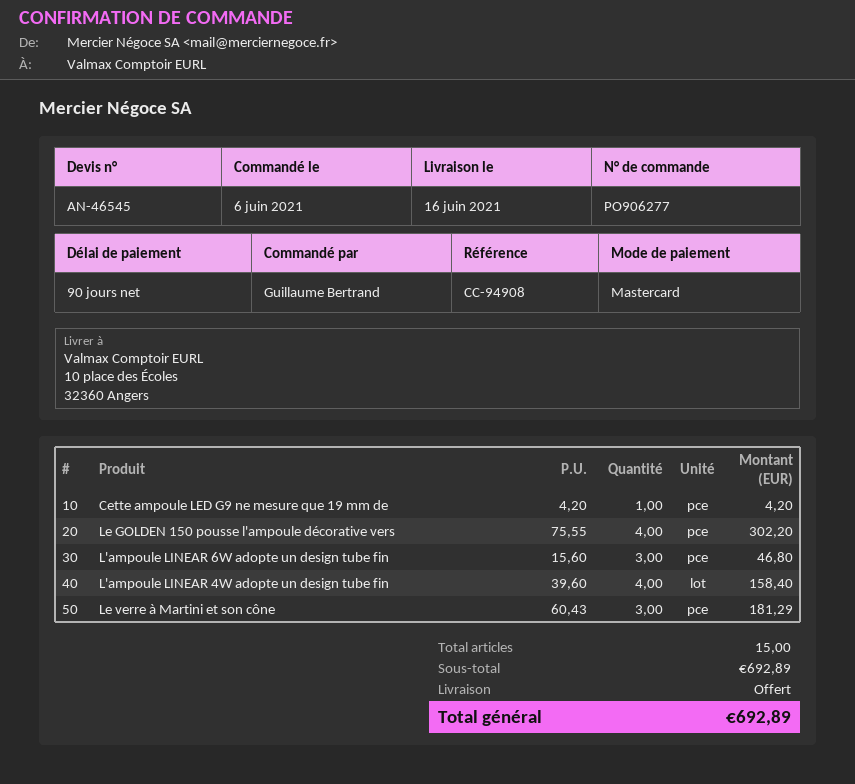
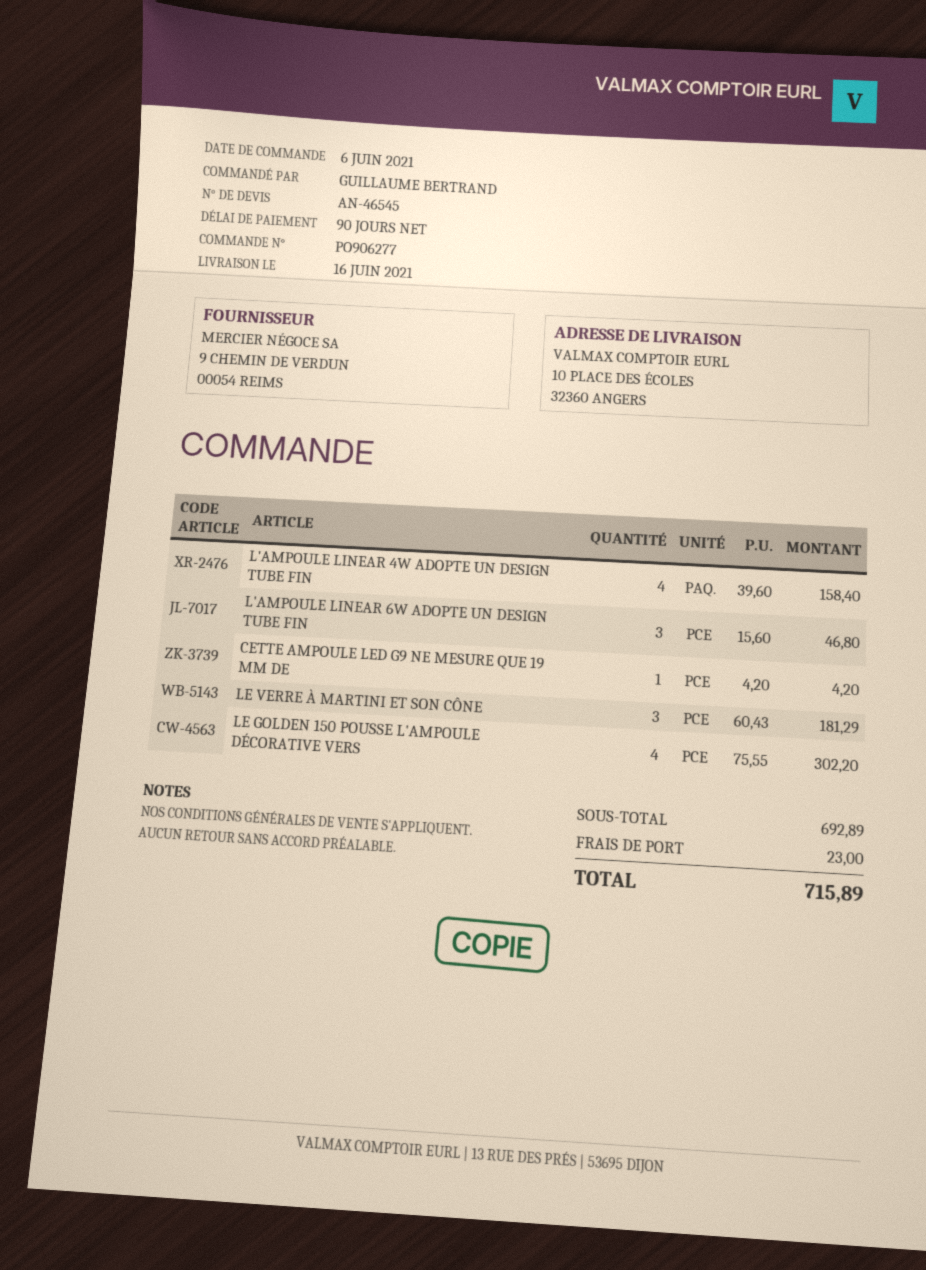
shipping: 0.00 -> 23.00
total: 692.89 -> 715.89

